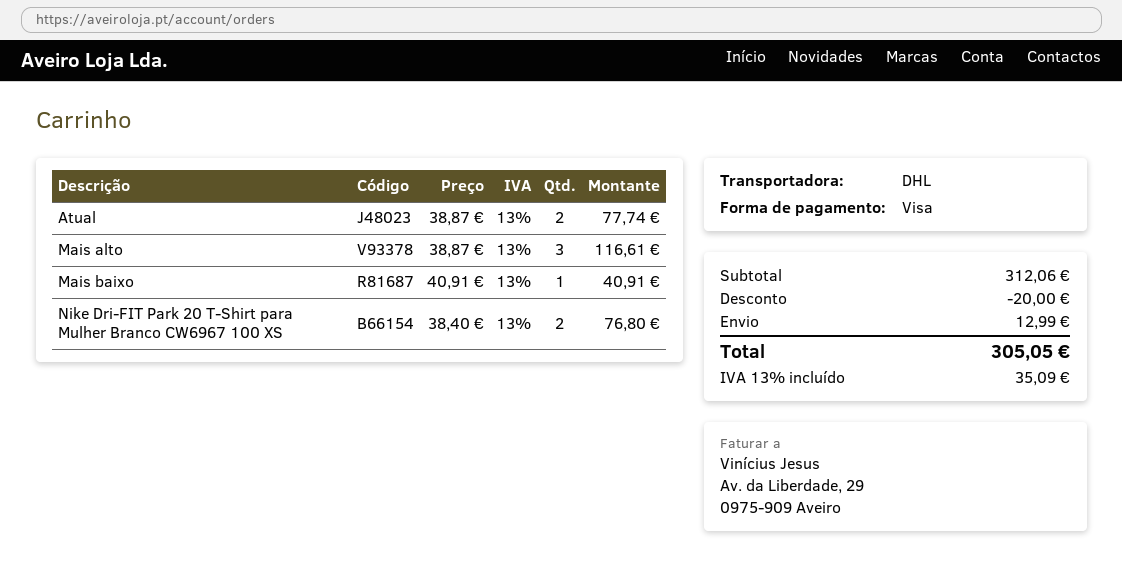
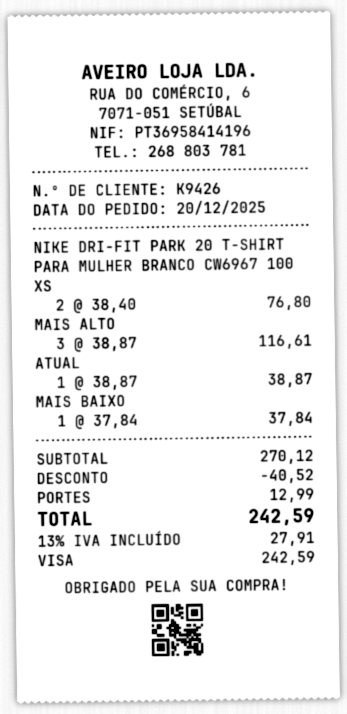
Atual: 2 x 38.87 = 77.74 -> 1 x 38.87 = 38.87
Mais baixo: 1 x 40.91 = 40.91 -> 1 x 37.84 = 37.84
subtotal: 312.06 -> 270.12
discount: 20.00 -> 40.52
tax: 13% = 35.09 -> 13% = 27.91
total: 305.05 -> 242.59

